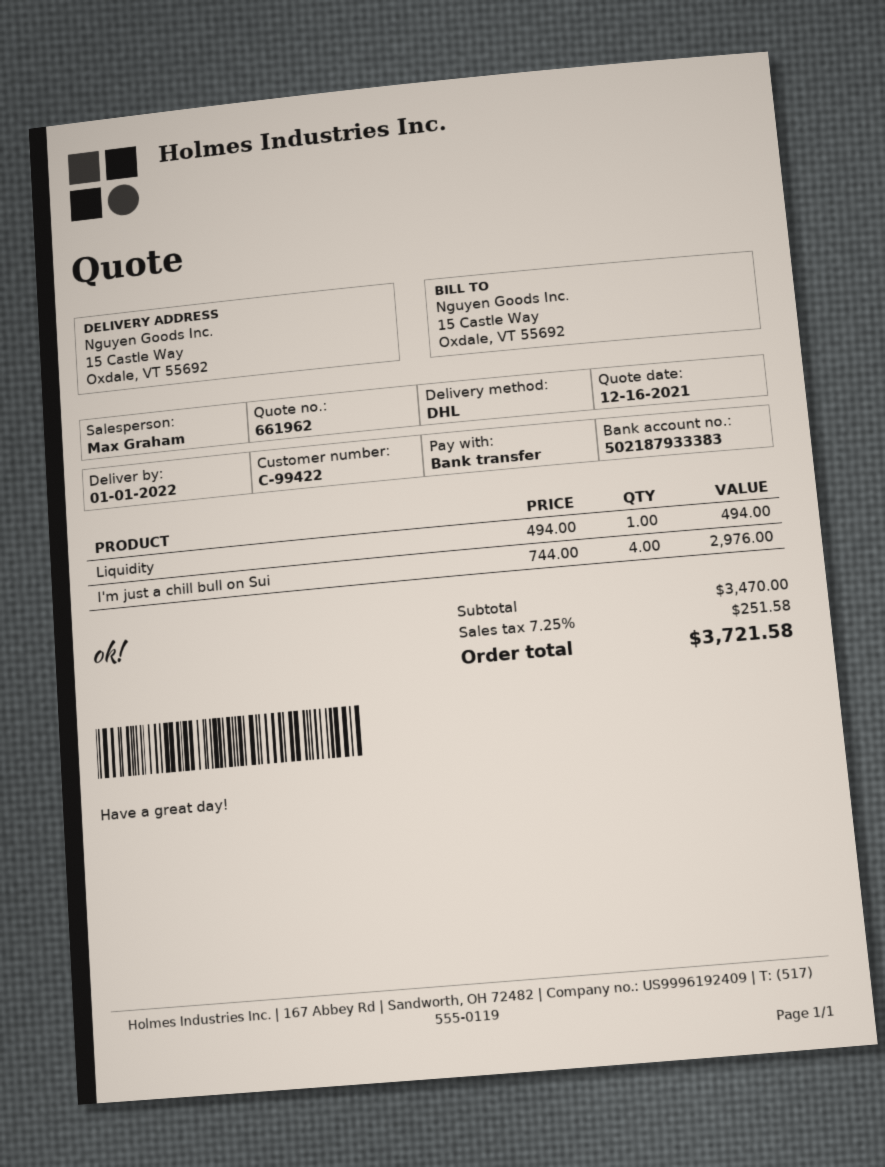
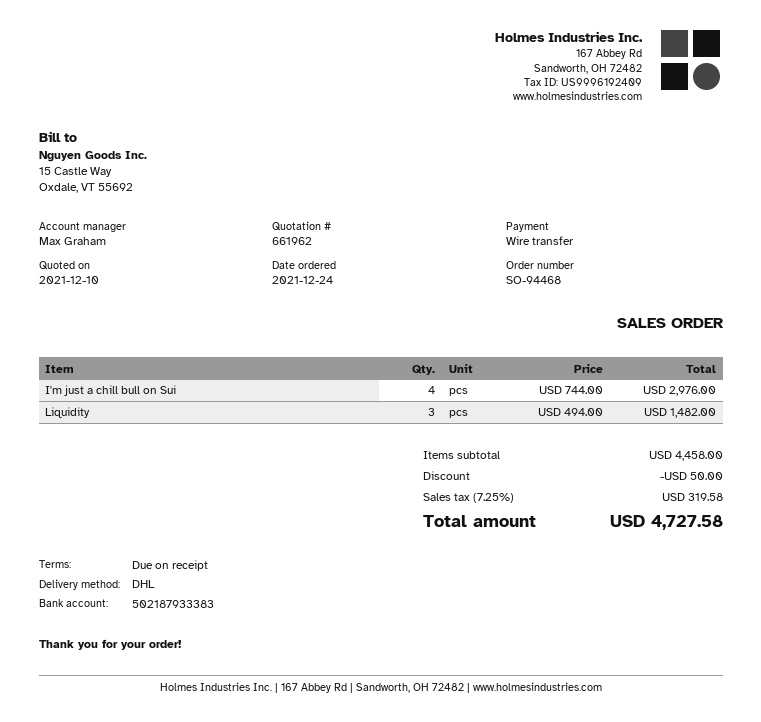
quote date: 2021-12-16 -> 2021-12-10
Liquidity: 1 x 494.00 = 494.00 -> 3 x 494.00 = 1482.00
subtotal: 3470.00 -> 4458.00
discount: none -> 50.00
tax: 7.25% = 251.58 -> 7.25% = 319.58
total: 3721.58 -> 4727.58

